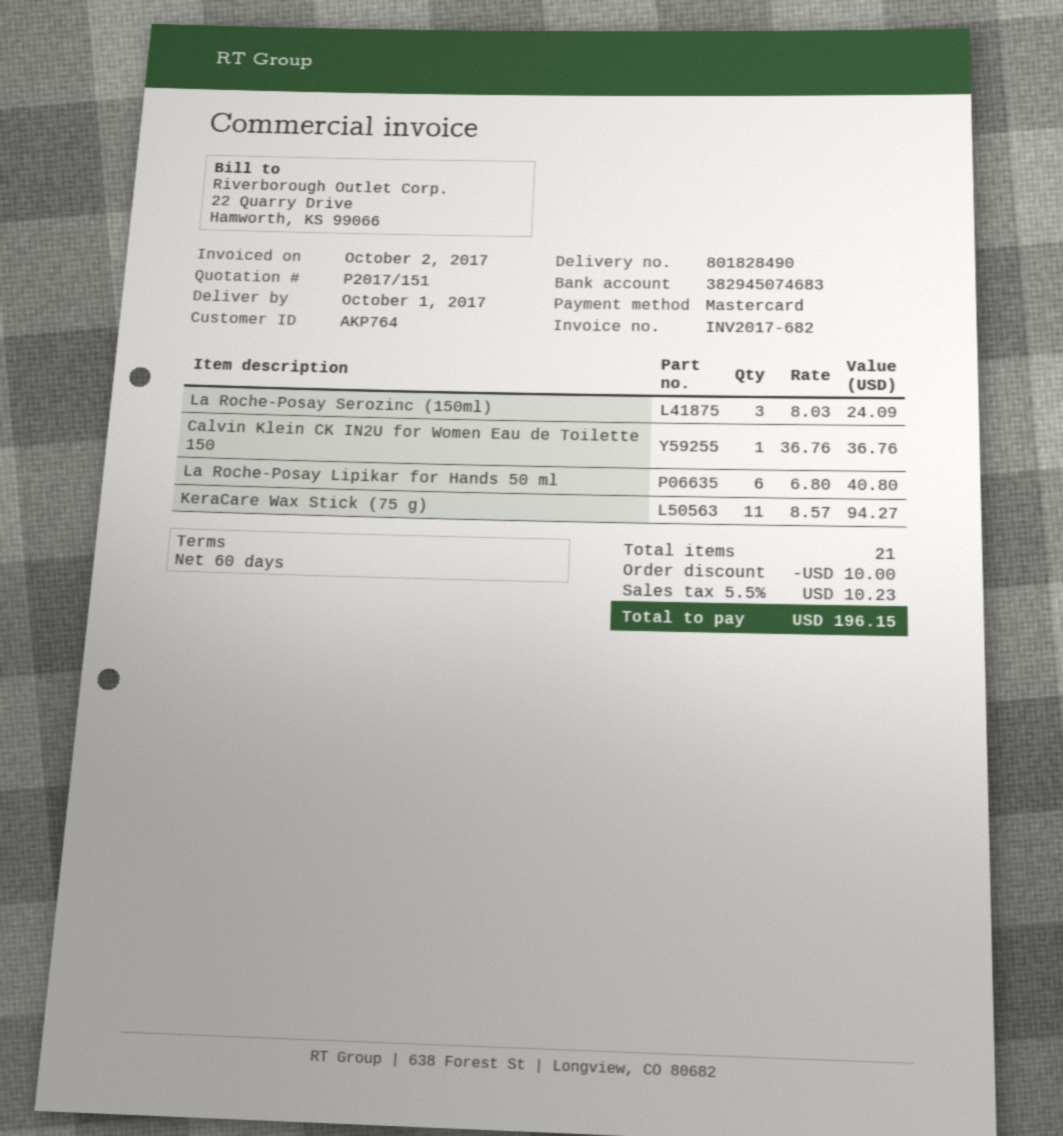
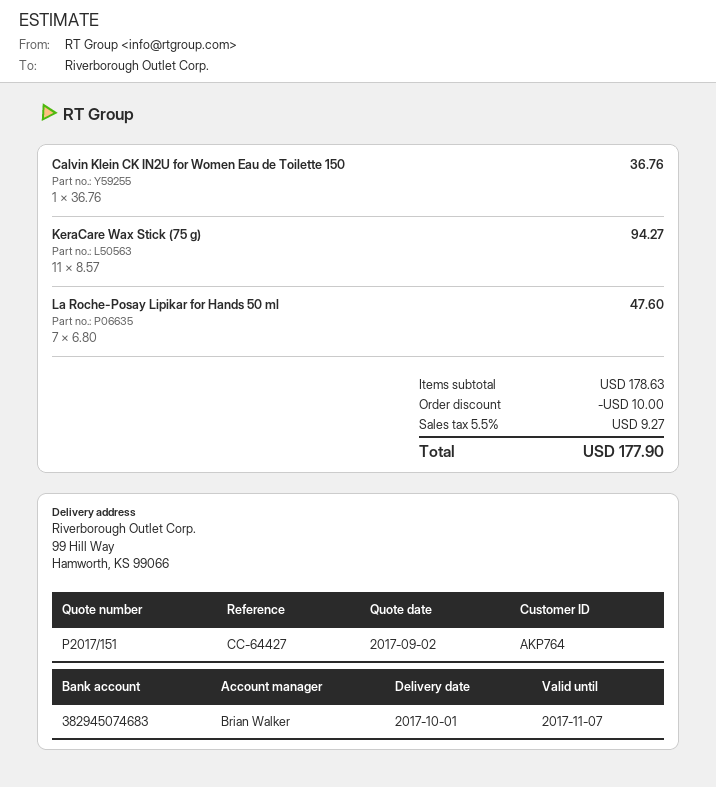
La Roche-Posay Serozinc (150ml): 3 x 8.03 = 24.09 -> none
La Roche-Posay Lipikar for Hands 50 ml: 6 x 6.80 = 40.80 -> 7 x 6.80 = 47.60
tax: 5.5% = 10.23 -> 5.5% = 9.27
total: 196.15 -> 177.90

